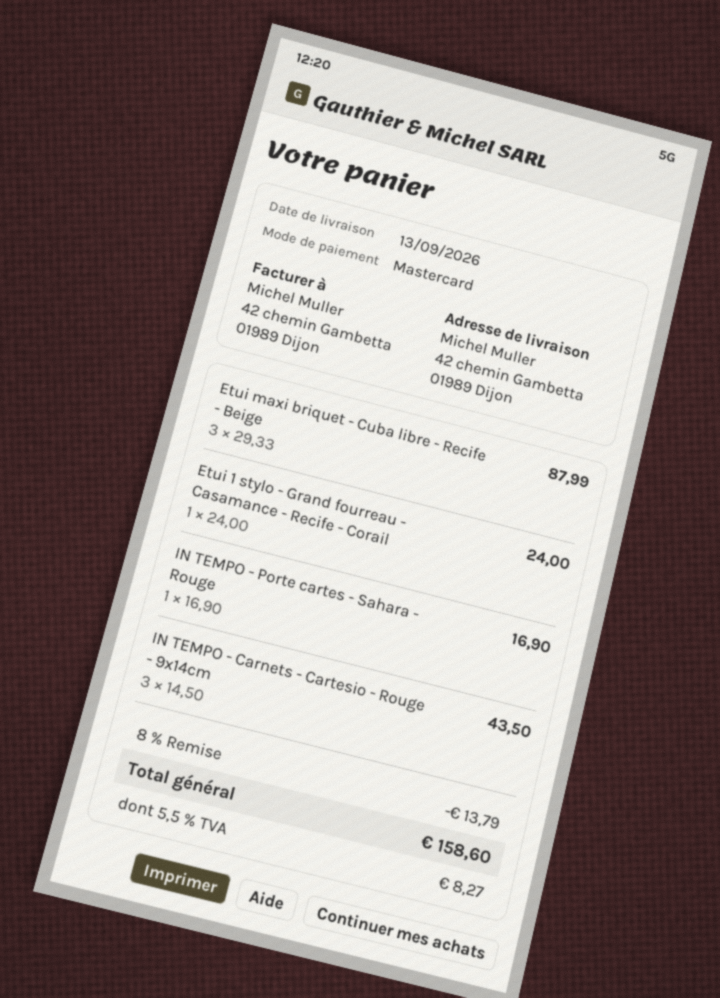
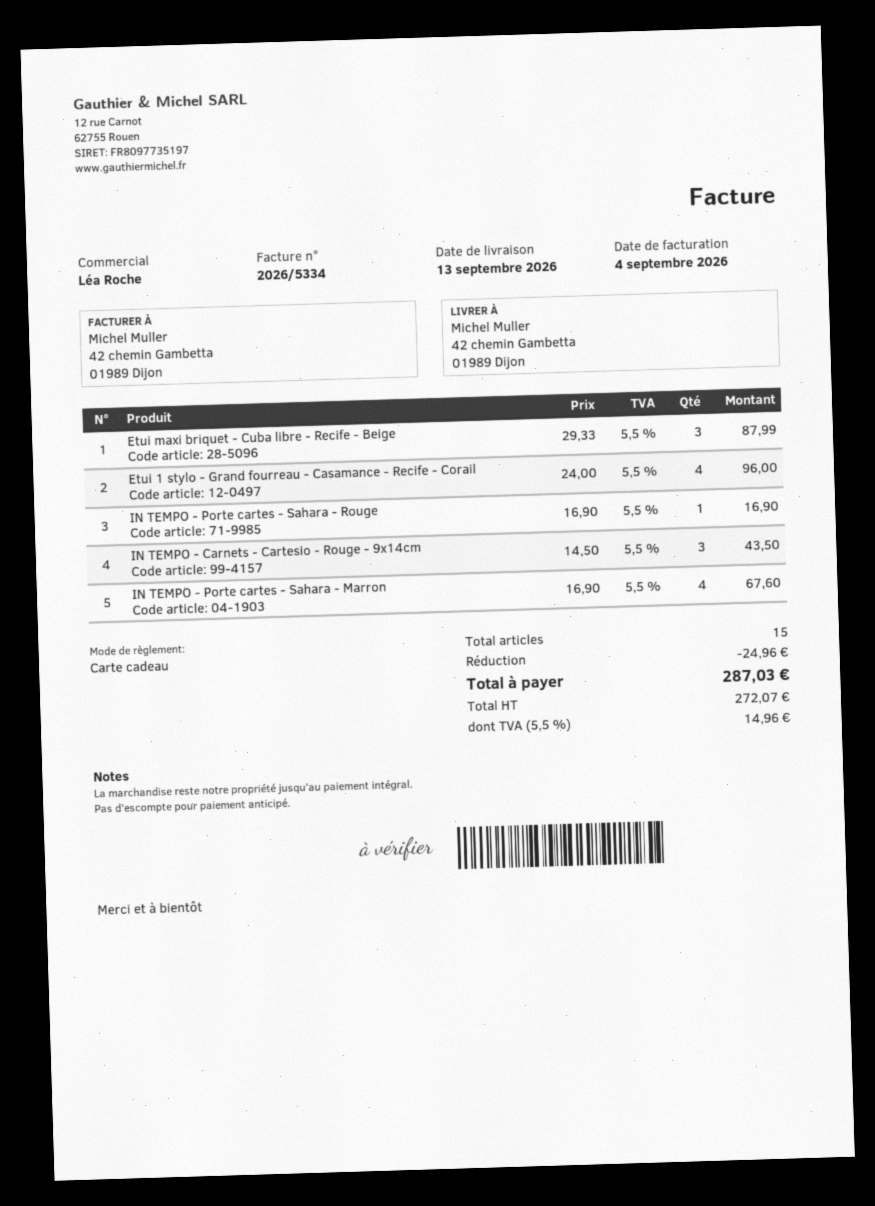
payment method: Mastercard -> gift card
Etui 1 stylo - Grand fourreau - Casamance - Recife - Corail: 1 x 24.00 = 24.00 -> 4 x 24.00 = 96.00
IN TEMPO - Porte cartes - Sahara - Marron: none -> 4 x 16.90 = 67.60
discount: 13.79 -> 24.96
tax: 5.5% = 8.27 -> 5.5% = 14.96
total: 158.60 -> 287.03

